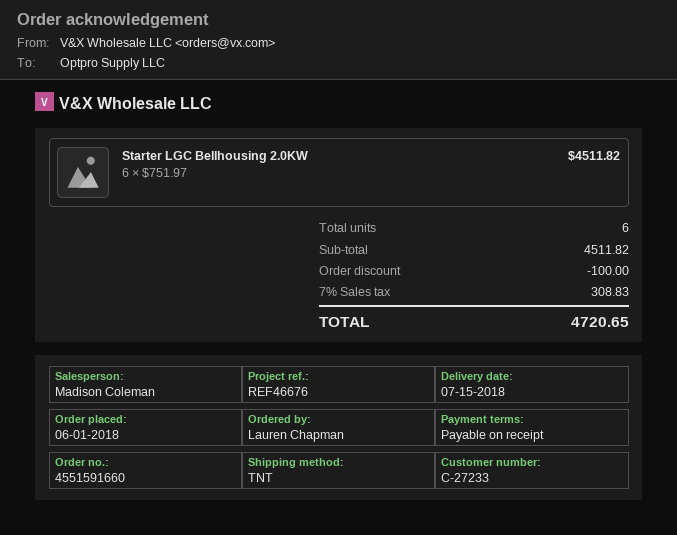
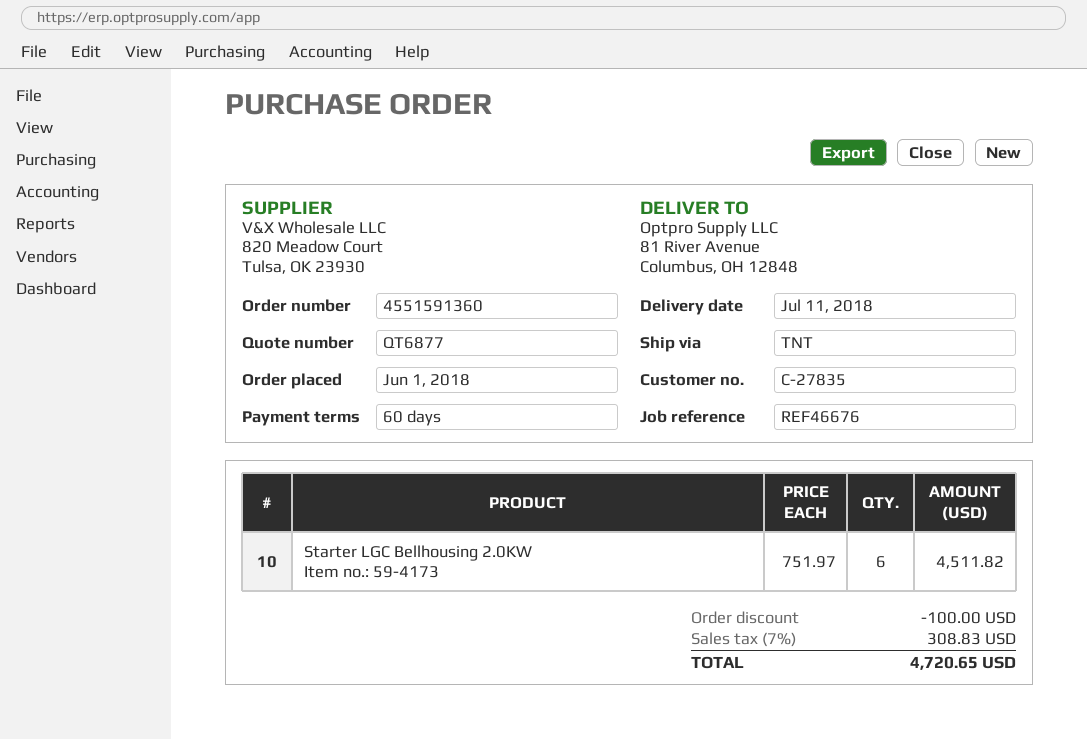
order number: 4551591660 -> 4551591360
delivery date: 2018-07-15 -> 2018-07-11
payment terms: on receipt -> 60 days
customer number: C-27233 -> C-27835

